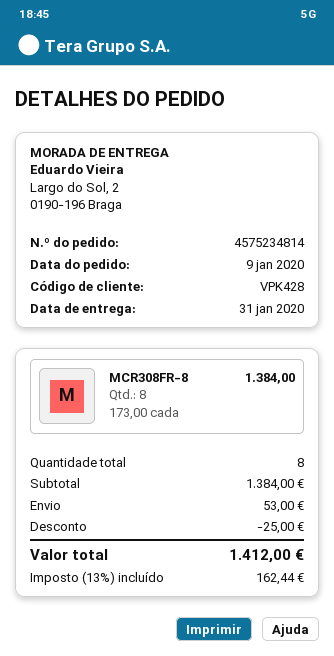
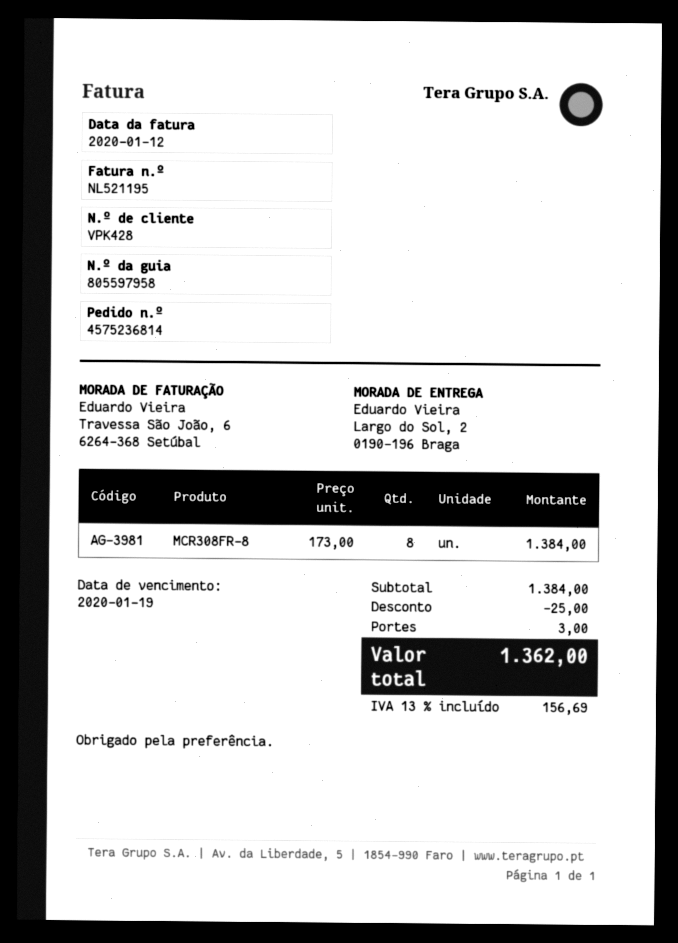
order number: 4575234814 -> 4575236814
shipping: 53.00 -> 3.00
tax: 13% = 162.44 -> 13% = 156.69
total: 1412.00 -> 1362.00

